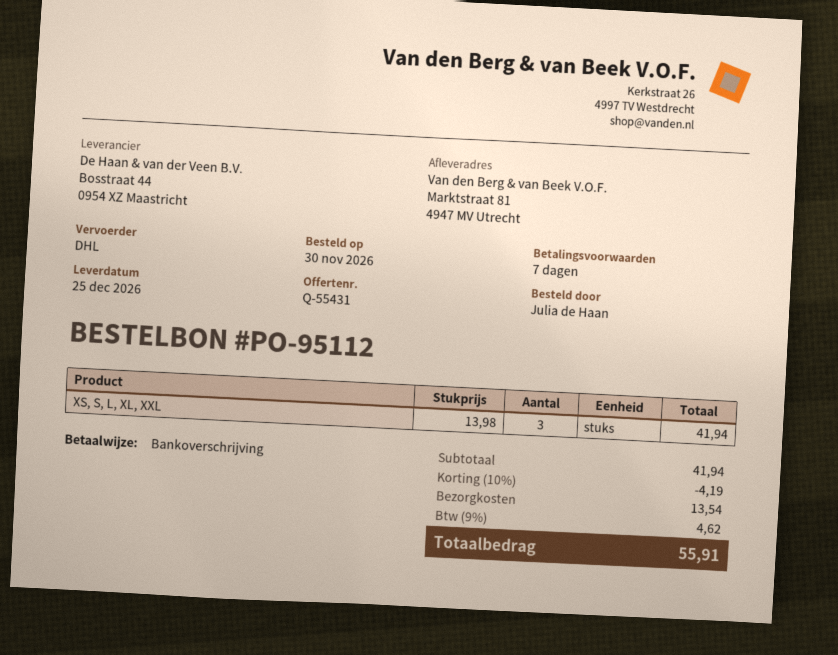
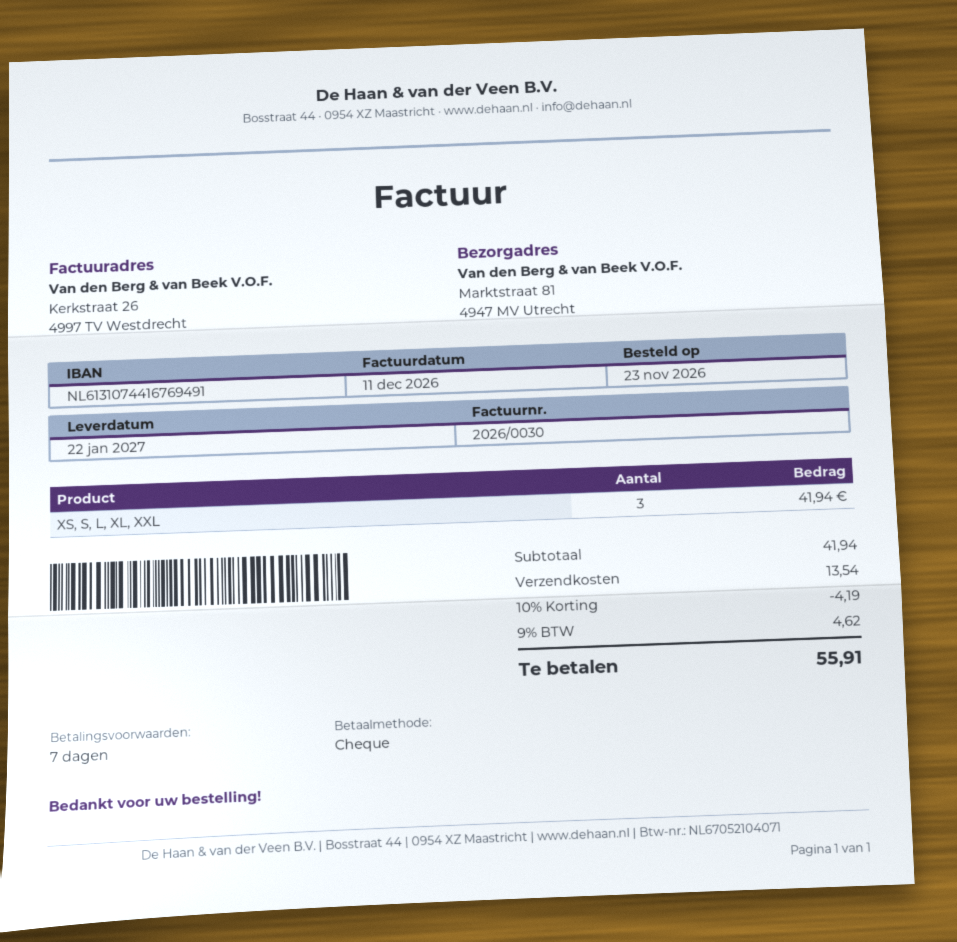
order date: 2026-11-30 -> 2026-11-23
delivery date: 2026-12-25 -> 2027-01-22
payment method: bank transfer -> cheque

